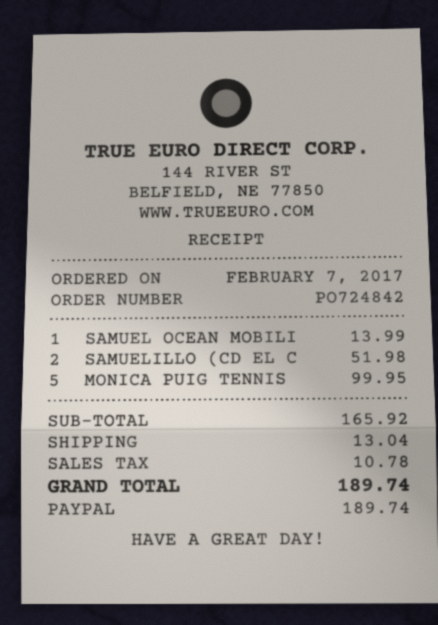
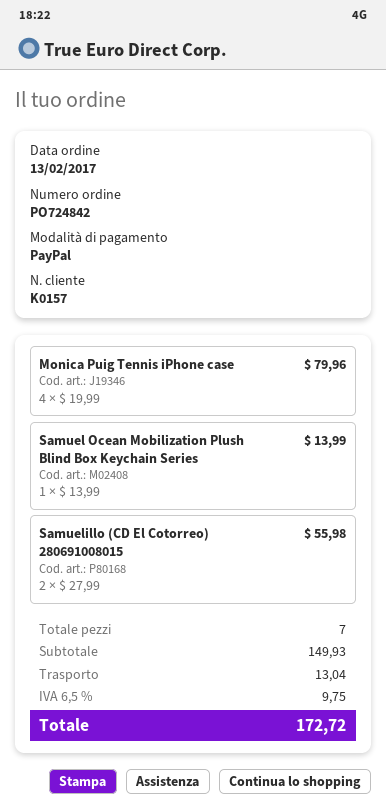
order date: 2017-02-07 -> 2017-02-13
SAMUELILLO (CD EL C: 2 for 51.98 -> 2 for 55.98
MONICA PUIG TENNIS: 5 for 99.95 -> 4 for 79.96
subtotal: 165.92 -> 149.93
tax: 10.78 -> 9.75
total: 189.74 -> 172.72

